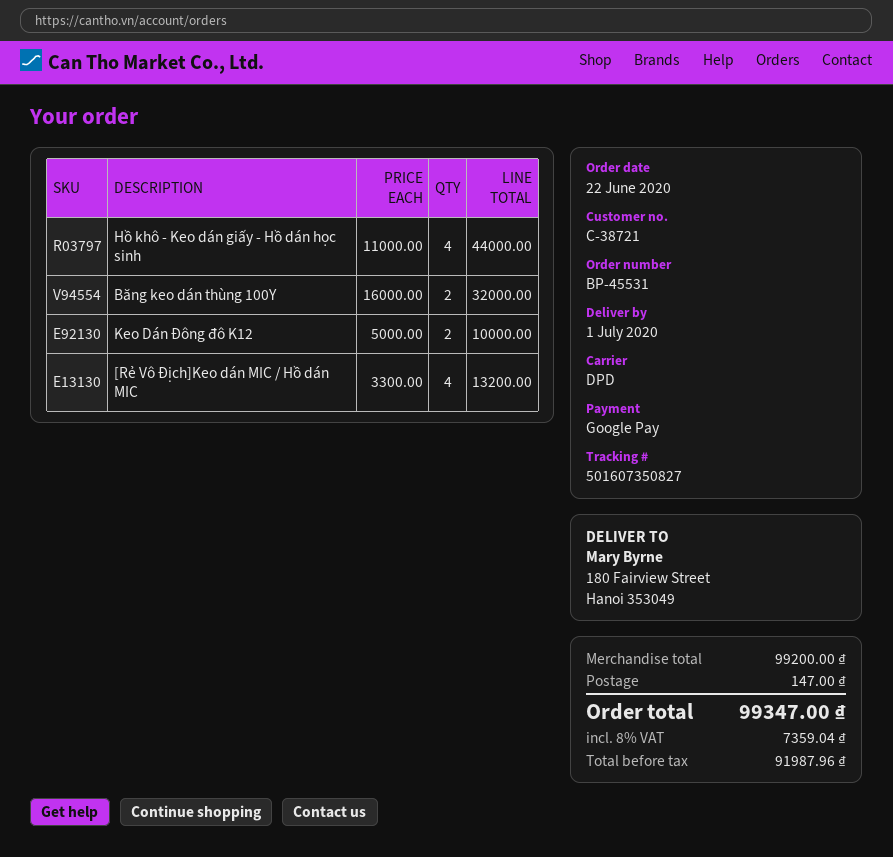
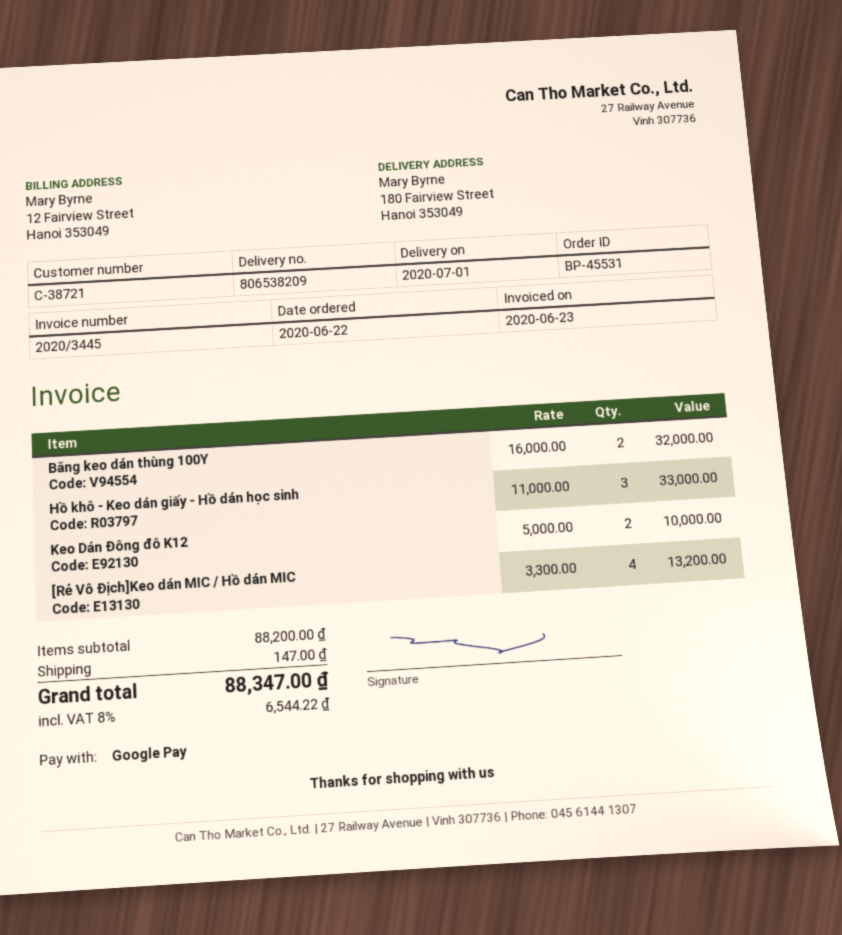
Hồ khô - Keo dán giấy - Hồ dán học sinh: 4 x 11000.00 = 44000.00 -> 3 x 11000.00 = 33000.00
subtotal: 99200.00 -> 88200.00
tax: 8% = 7359.04 -> 8% = 6544.22
total: 99347.00 -> 88347.00

